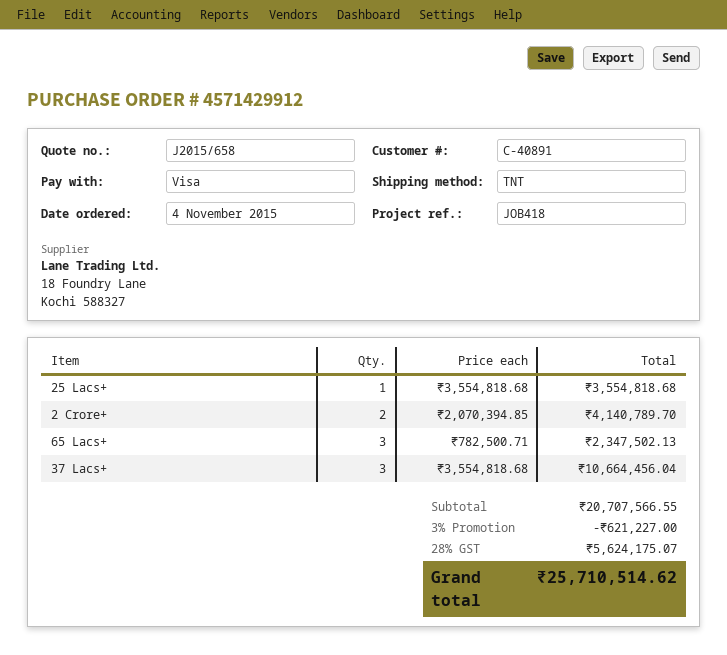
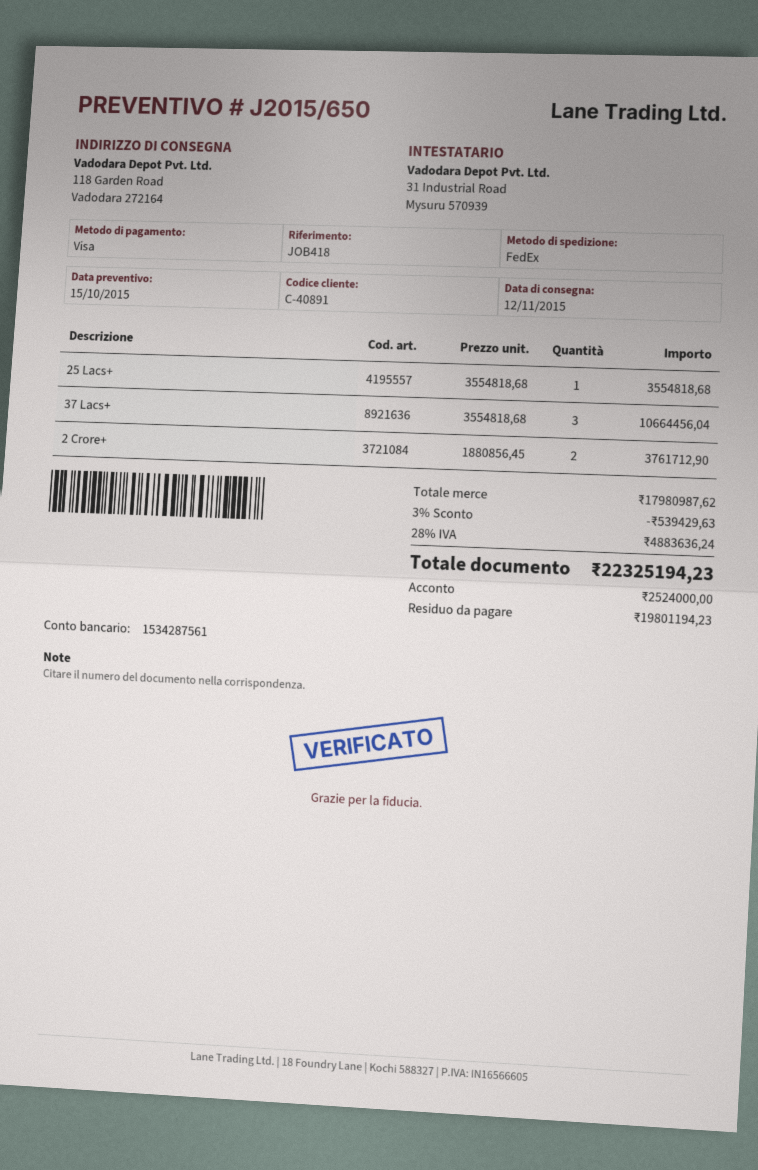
quote number: J2015/658 -> J2015/650
shipping method: TNT -> FedEx
2 Crore+: 2 x 2070394.85 = 4140789.70 -> 2 x 1880856.45 = 3761712.90
65 Lacs+: 3 x 782500.71 = 2347502.13 -> none
subtotal: 20707566.55 -> 17980987.62
discount: 3% = 621227.00 -> 3% = 539429.63
tax: 28% = 5624175.07 -> 28% = 4883636.24
total: 25710514.62 -> 22325194.23

